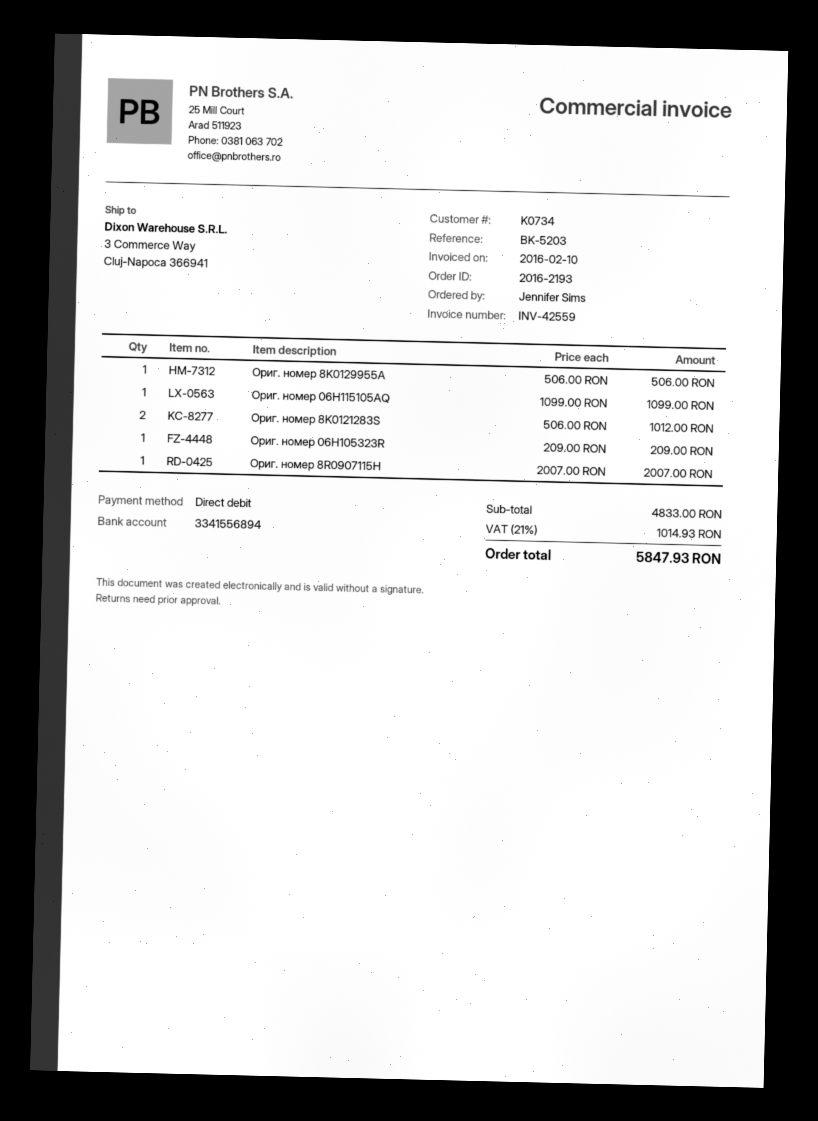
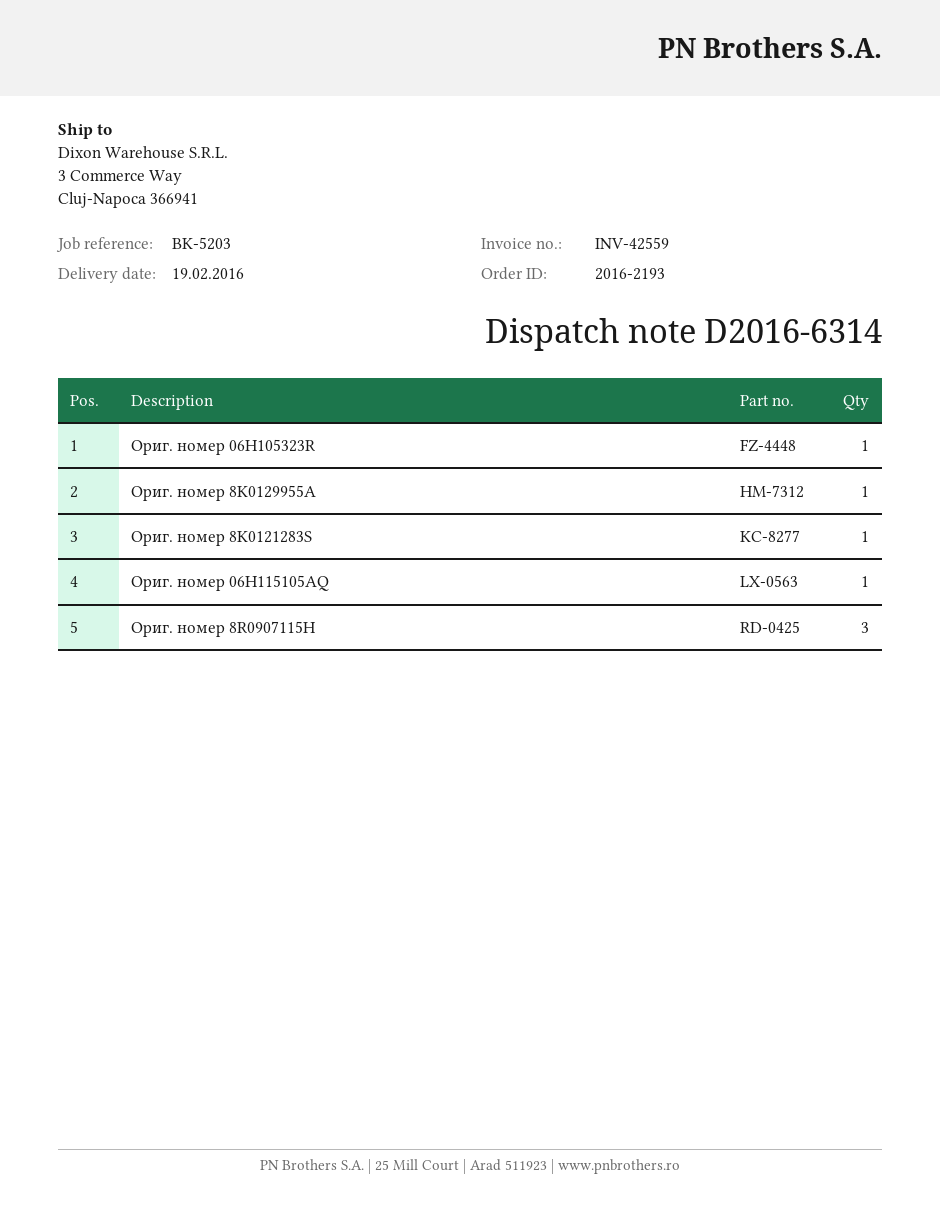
Ориг. номер 8K0121283S: 2 -> 1
Ориг. номер 8R0907115H: 1 -> 3

